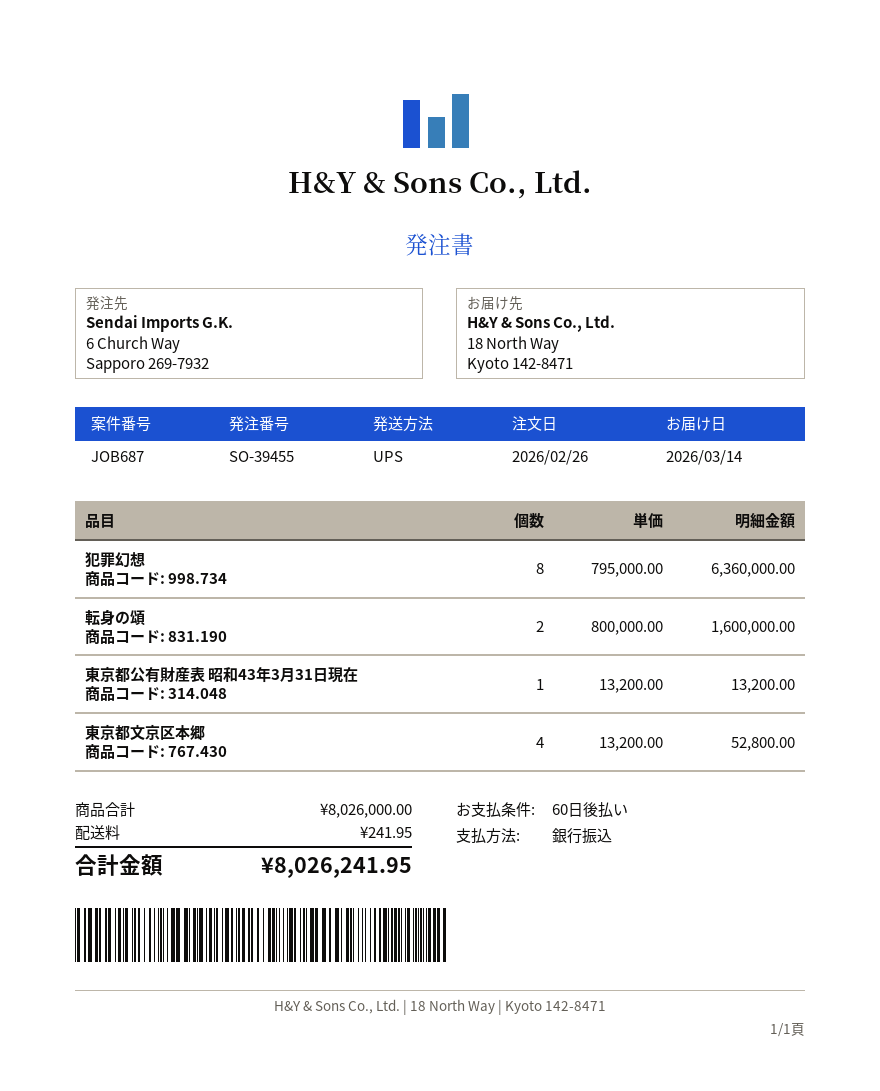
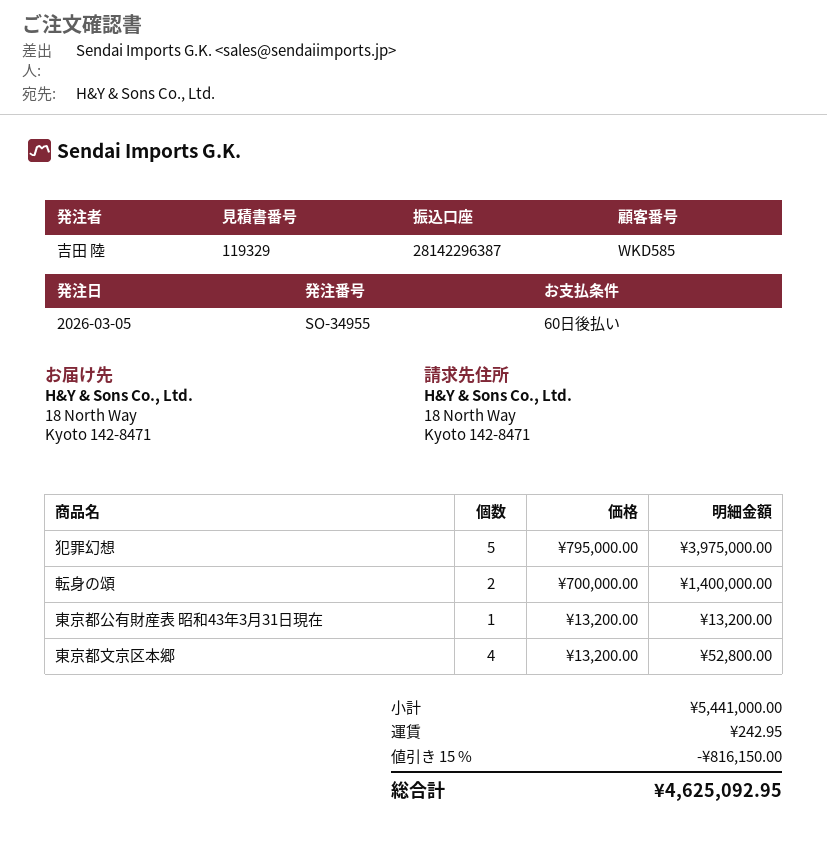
order number: SO-39455 -> SO-34955
order date: 2026-02-26 -> 2026-03-05
犯罪幻想: 8 x 795000.00 = 6360000.00 -> 5 x 795000.00 = 3975000.00
転身の頌: 2 x 800000.00 = 1600000.00 -> 2 x 700000.00 = 1400000.00
subtotal: 8026000.00 -> 5441000.00
discount: none -> 15% = 816150.00
shipping: 241.95 -> 242.95
total: 8026241.95 -> 4625092.95

